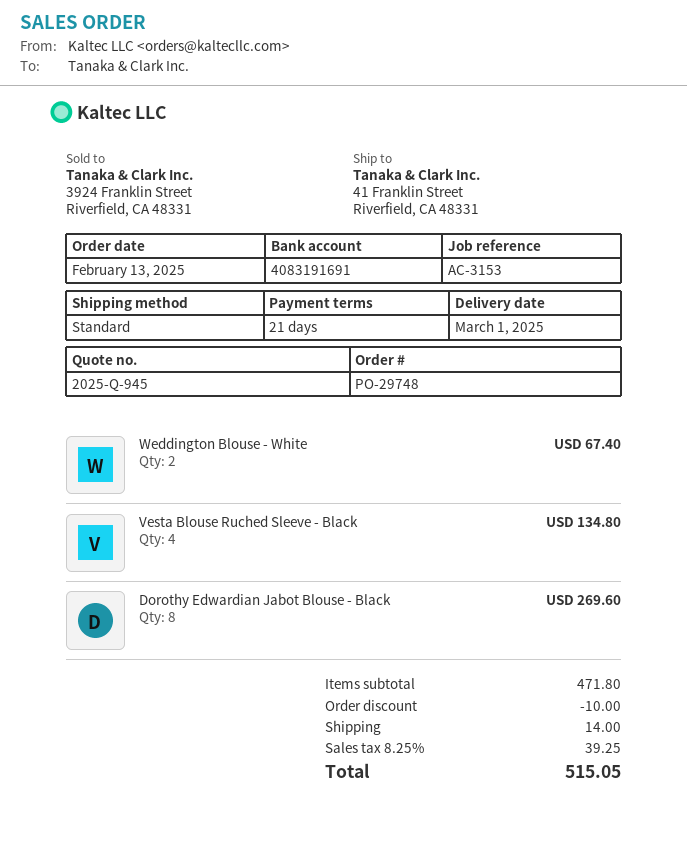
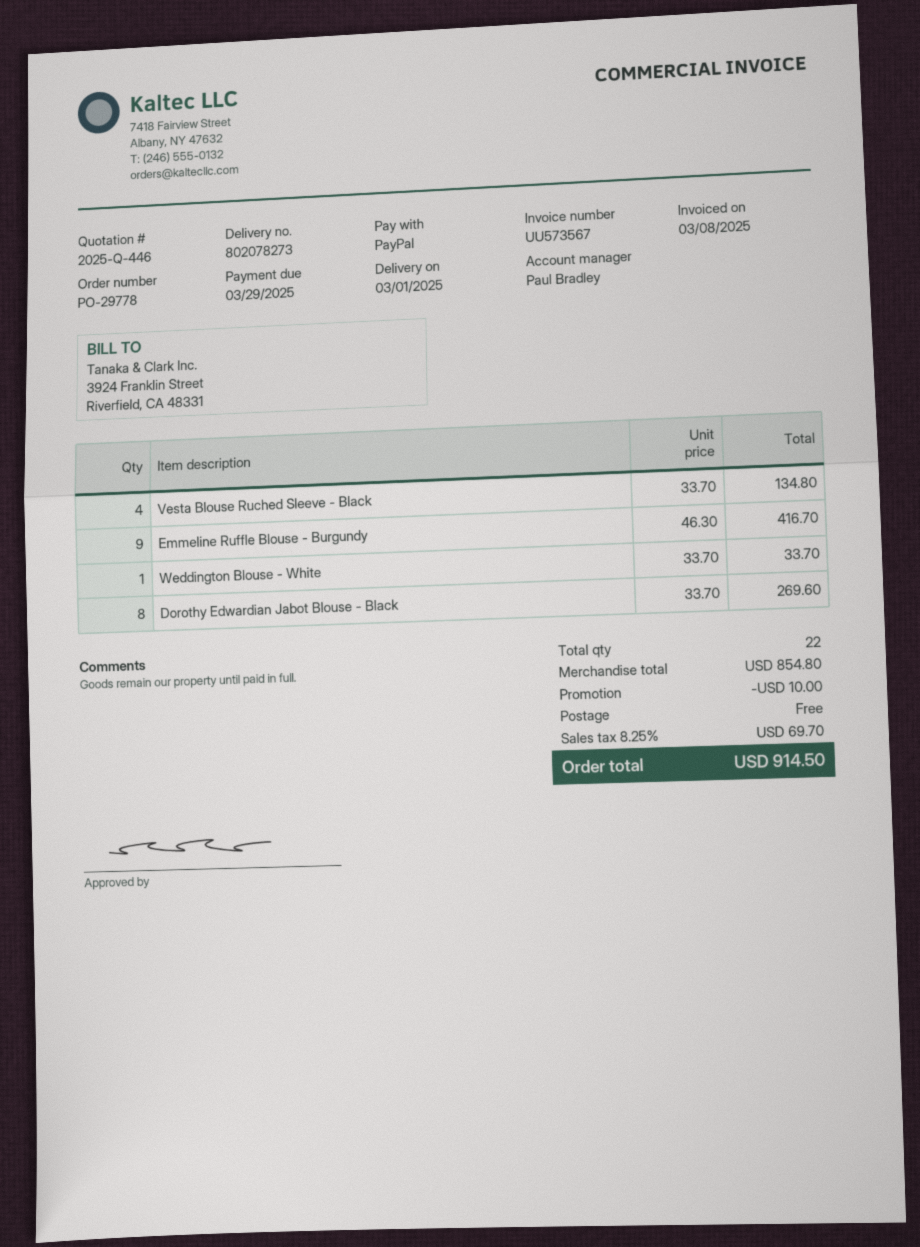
quote number: 2025-Q-945 -> 2025-Q-446
order number: PO-29748 -> PO-29778
Weddington Blouse - White: 2 for 67.40 -> 1 for 33.70
Emmeline Ruffle Blouse - Burgundy: none -> 9 for 416.70
subtotal: 471.80 -> 854.80
shipping: 14.00 -> 0.00
tax: 8.25% = 39.25 -> 8.25% = 69.70
total: 515.05 -> 914.50

